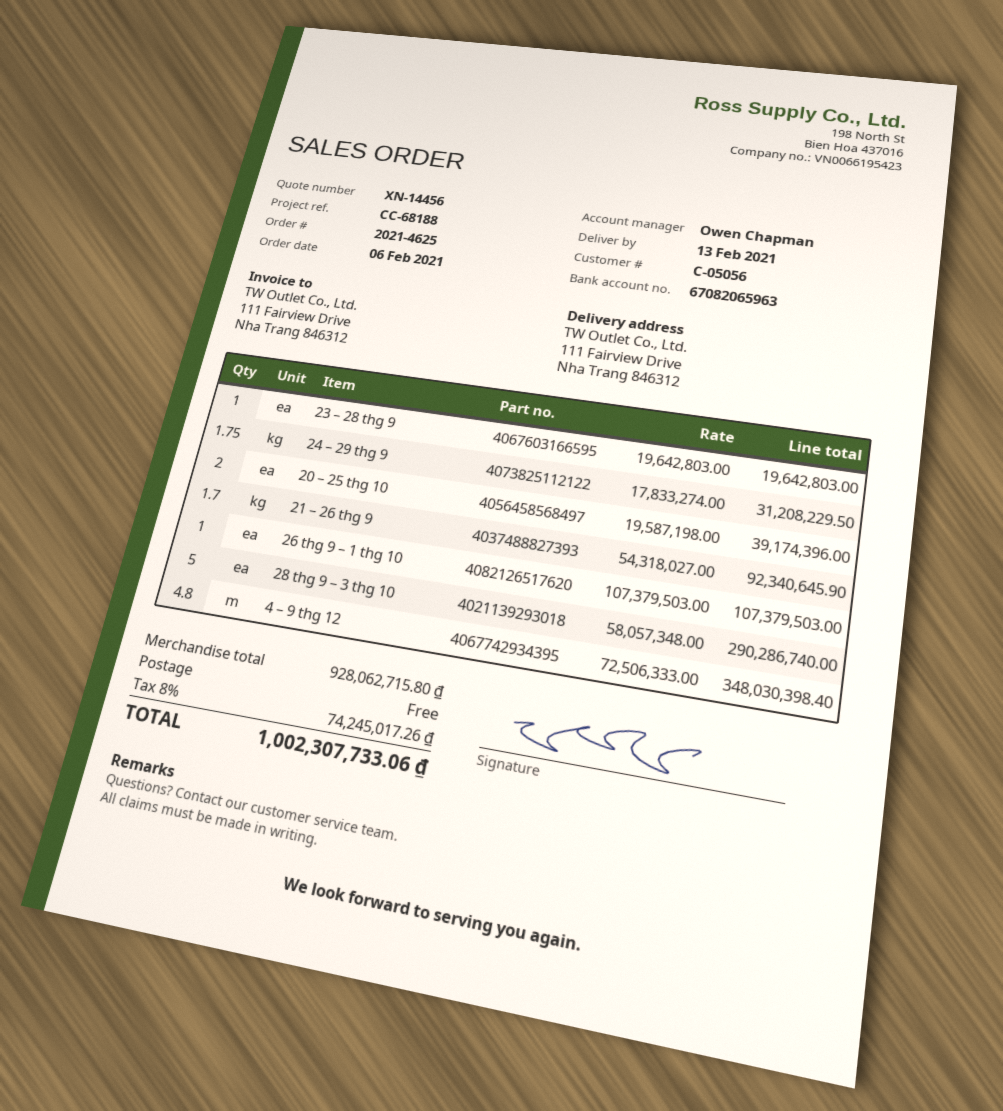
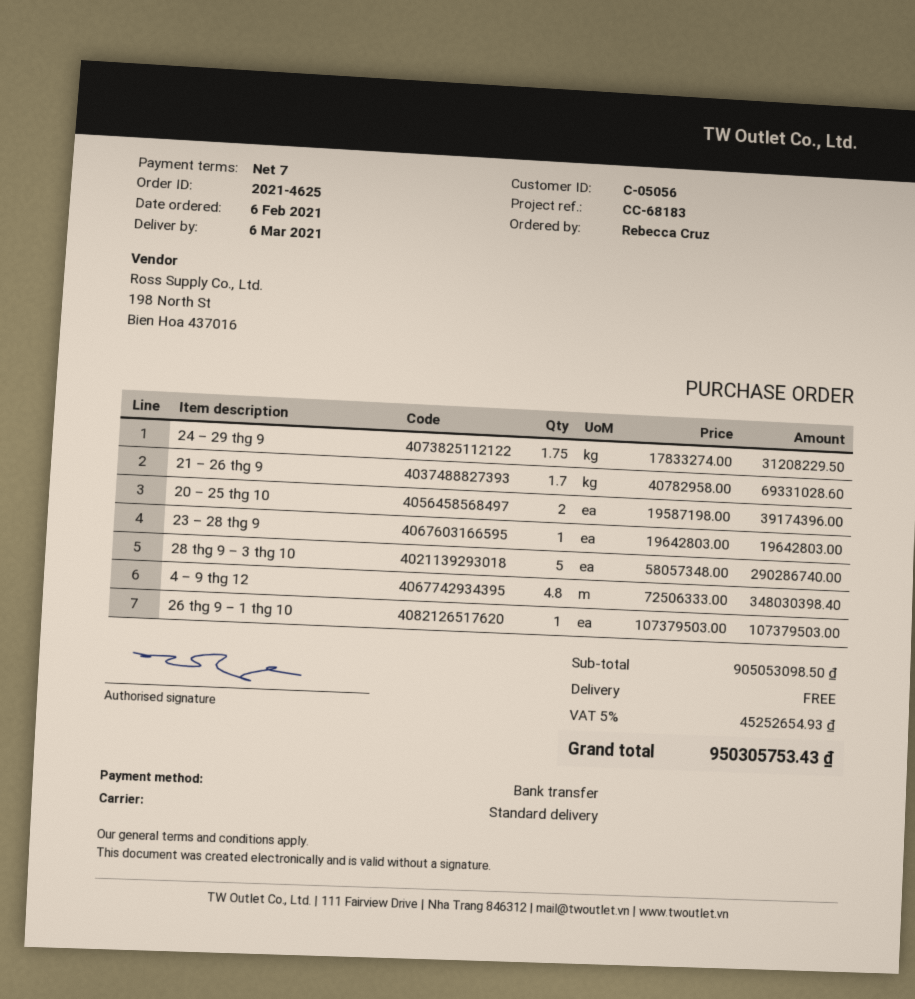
delivery date: 2021-02-13 -> 2021-03-06
reference: CC-68188 -> CC-68183
21 – 26 thg 9: 1.7 x 54318027.00 = 92340645.90 -> 1.7 x 40782958.00 = 69331028.60
subtotal: 928062715.80 -> 905053098.50
tax: 8% = 74245017.26 -> 5% = 45252654.93
total: 1002307733.06 -> 950305753.43

